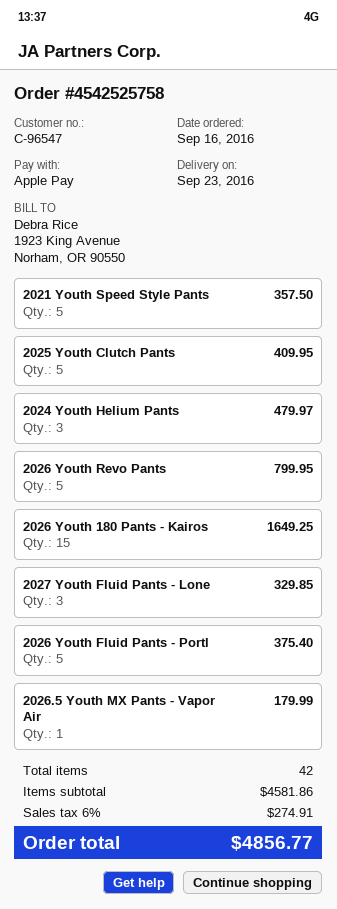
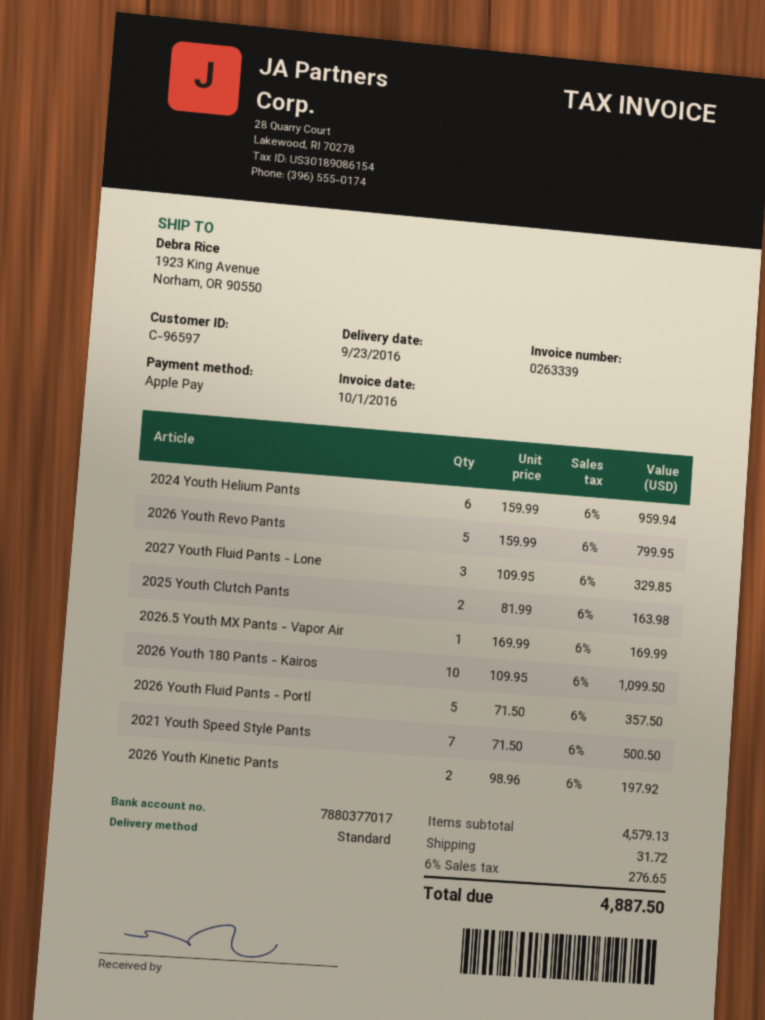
customer number: C-96547 -> C-96597
2021 Youth Speed Style Pants: 5 for 357.50 -> 7 for 500.50
2025 Youth Clutch Pants: 5 for 409.95 -> 2 for 163.98
2024 Youth Helium Pants: 3 for 479.97 -> 6 for 959.94
2026 Youth 180 Pants - Kairos: 15 for 1649.25 -> 10 for 1099.50
2026 Youth Fluid Pants - Portl: 5 for 375.40 -> 5 for 357.50
2026.5 Youth MX Pants - Vapor Air: 1 for 179.99 -> 1 for 169.99
2026 Youth Kinetic Pants: none -> 2 for 197.92
subtotal: 4581.86 -> 4579.13
shipping: none -> 31.72
tax: 6% = 274.91 -> 6% = 276.65
total: 4856.77 -> 4887.50

